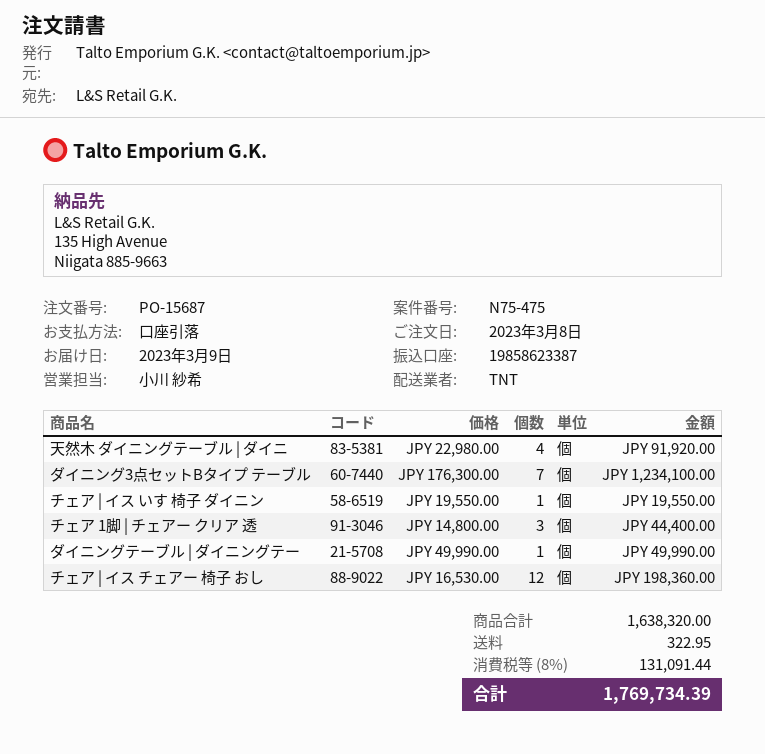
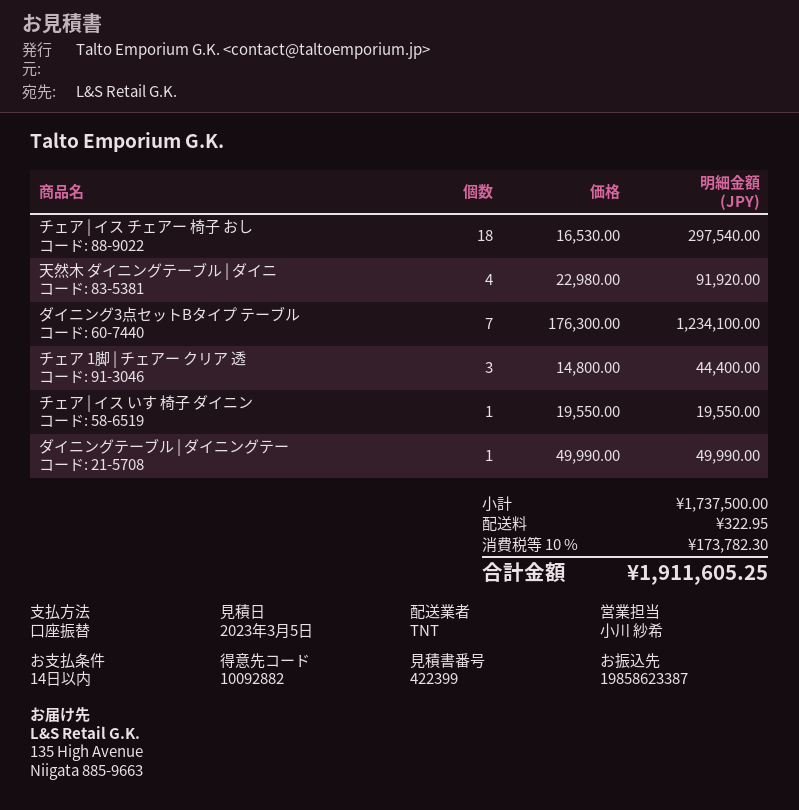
チェア | イス チェアー 椅子 おし: 12 x 16530.00 = 198360.00 -> 18 x 16530.00 = 297540.00
subtotal: 1638320.00 -> 1737500.00
tax: 8% = 131091.44 -> 10% = 173782.30
total: 1769734.39 -> 1911605.25

